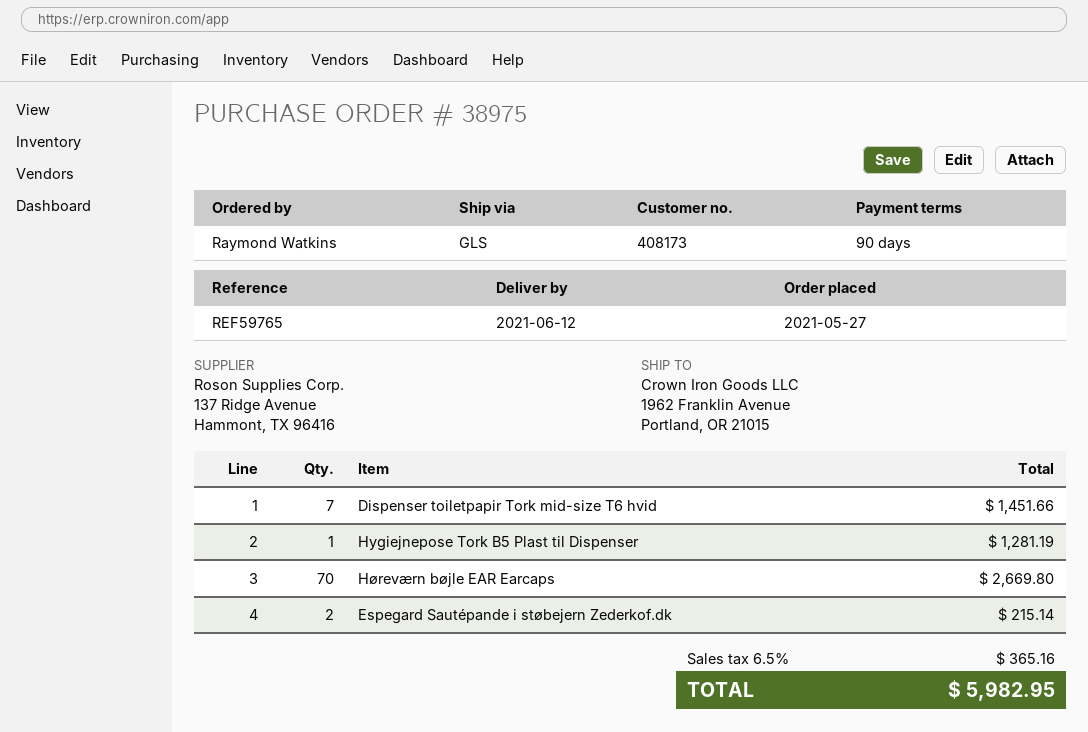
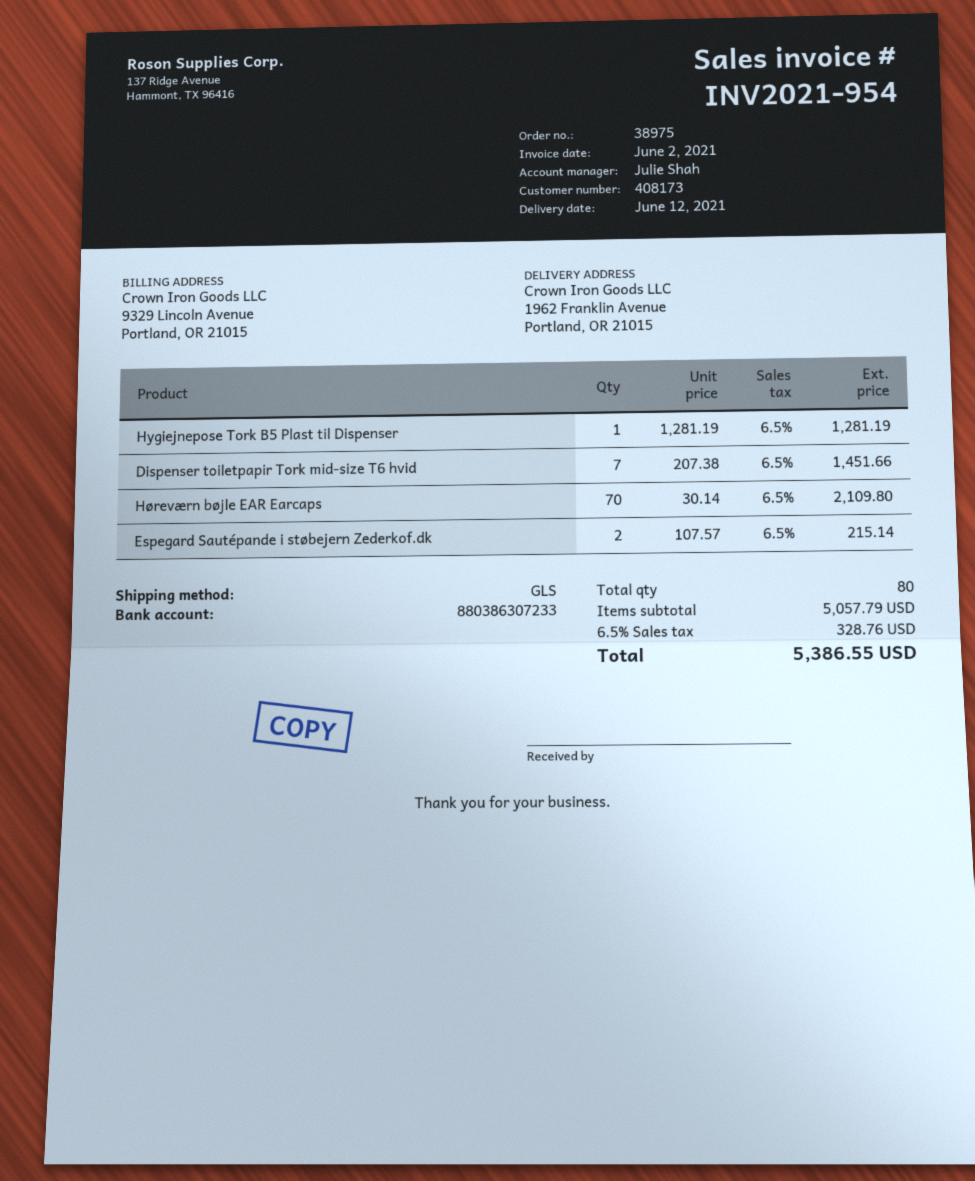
Høreværn bøjle EAR Earcaps: 70 for 2669.80 -> 70 for 2109.80
tax: 6.5% = 365.16 -> 6.5% = 328.76
total: 5982.95 -> 5386.55

